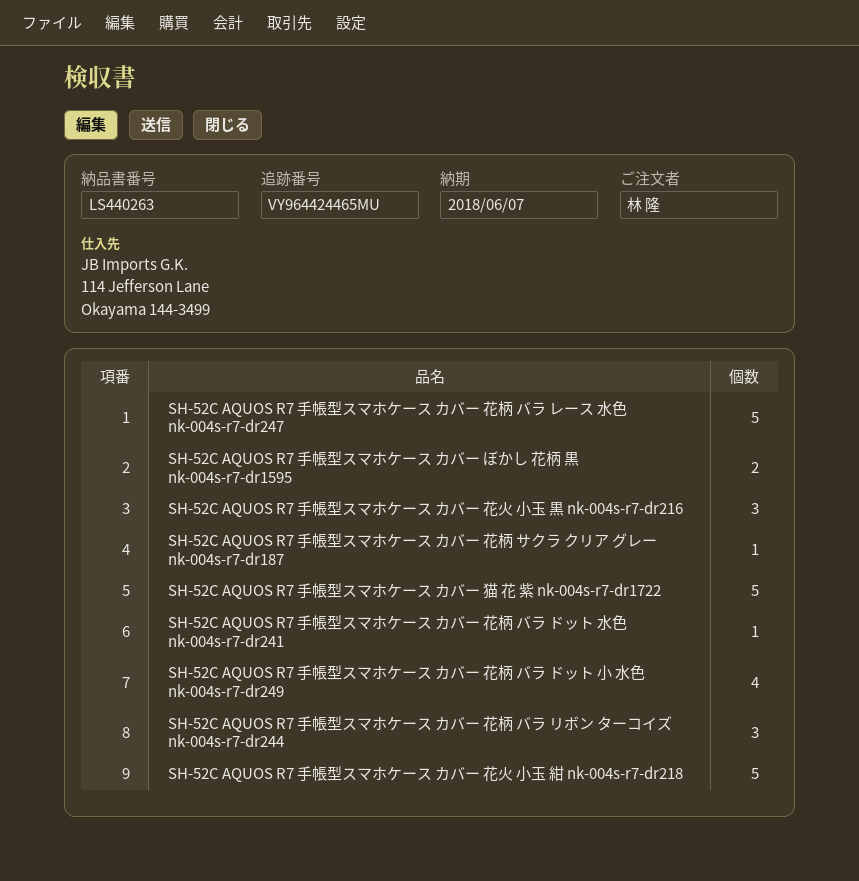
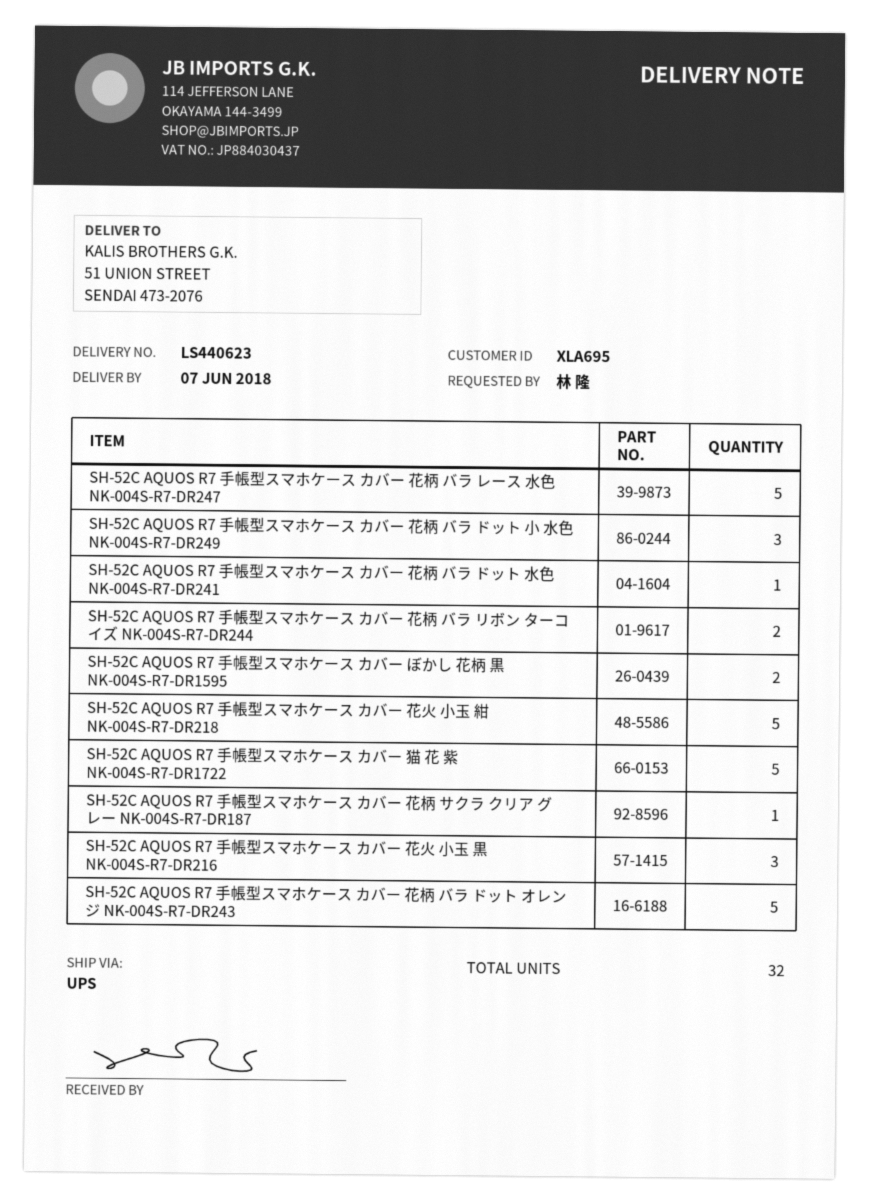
delivery note number: LS440263 -> LS440623
SH-52C AQUOS R7 手帳型スマホケース カバー 花柄 バラ ドット 小 水色 nk-004s-r7-dr249: 4 -> 3
SH-52C AQUOS R7 手帳型スマホケース カバー 花柄 バラ リボン ターコイズ nk-004s-r7-dr244: 3 -> 2
SH-52C AQUOS R7 手帳型スマホケース カバー 花柄 バラ ドット オレンジ NK-004S-R7-DR243: none -> 5

